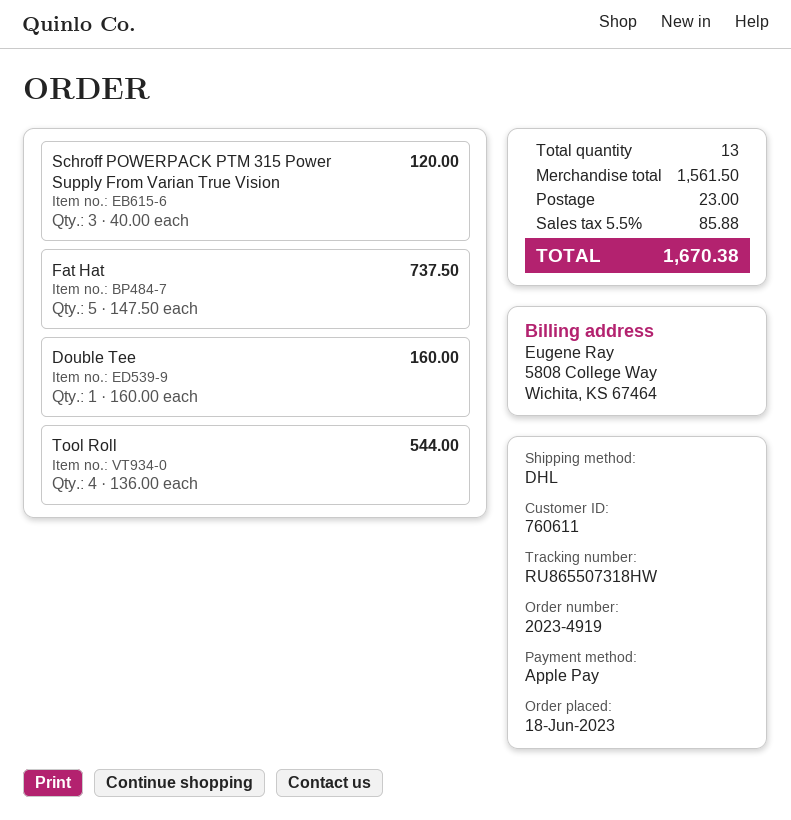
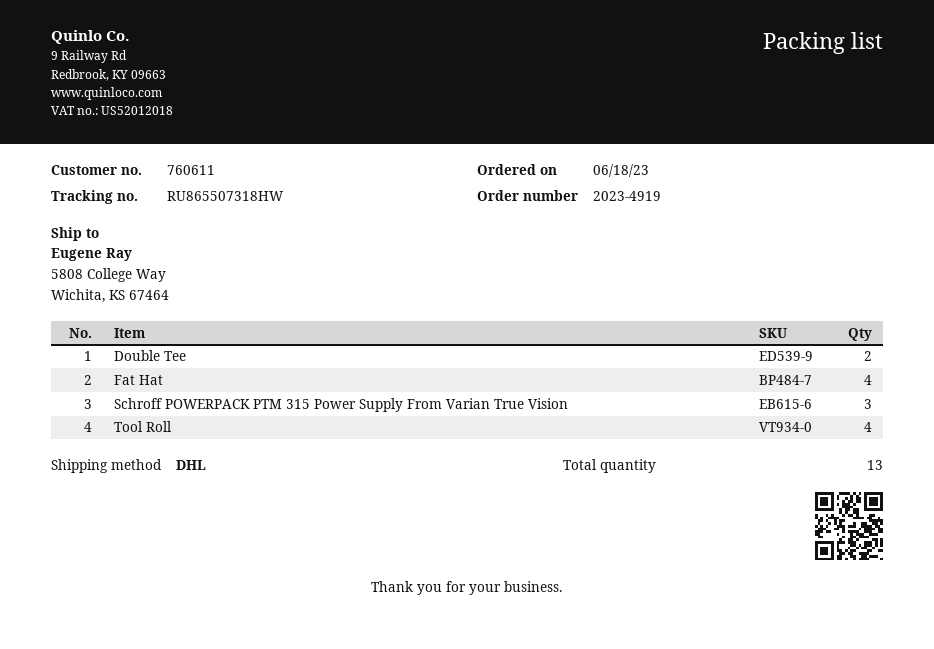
Fat Hat: 5 -> 4
Double Tee: 1 -> 2

